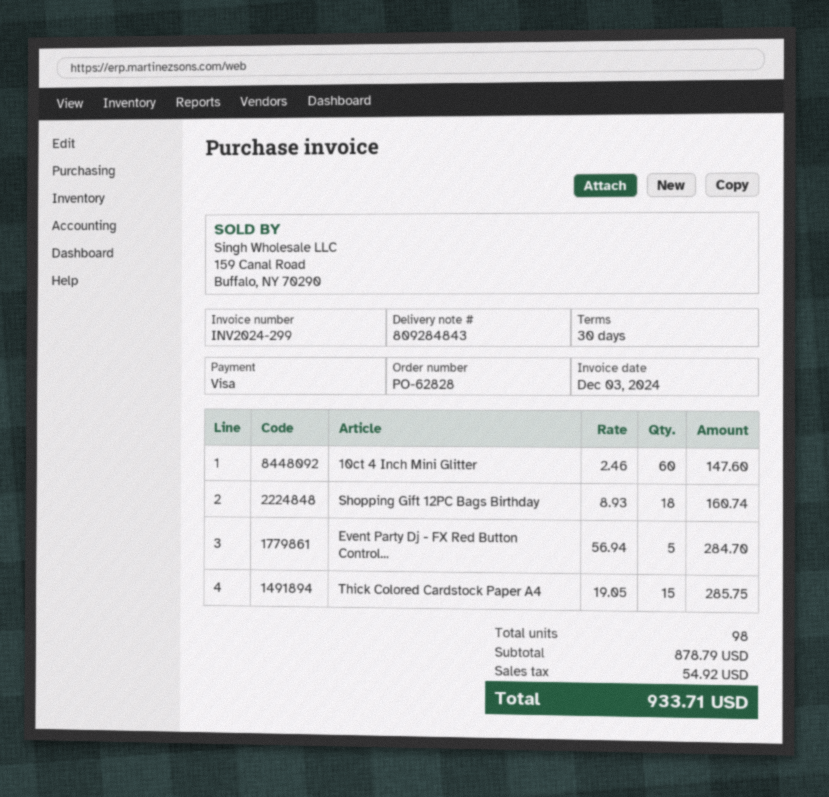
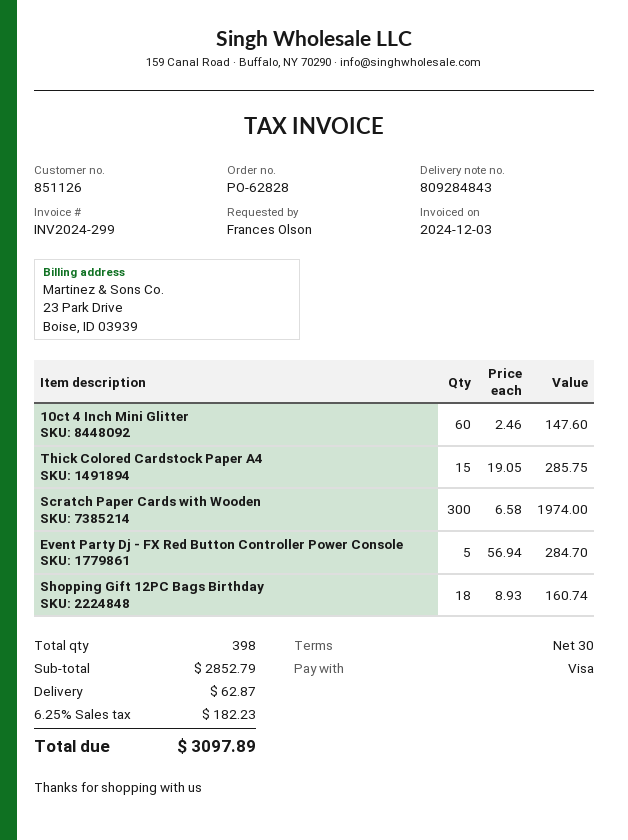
Scratch Paper Cards with Wooden: none -> 300 x 6.58 = 1974.00
total quantity: 98 -> 398
subtotal: 878.79 -> 2852.79
shipping: none -> 62.87
tax: 54.92 -> 182.23
total: 933.71 -> 3097.89

